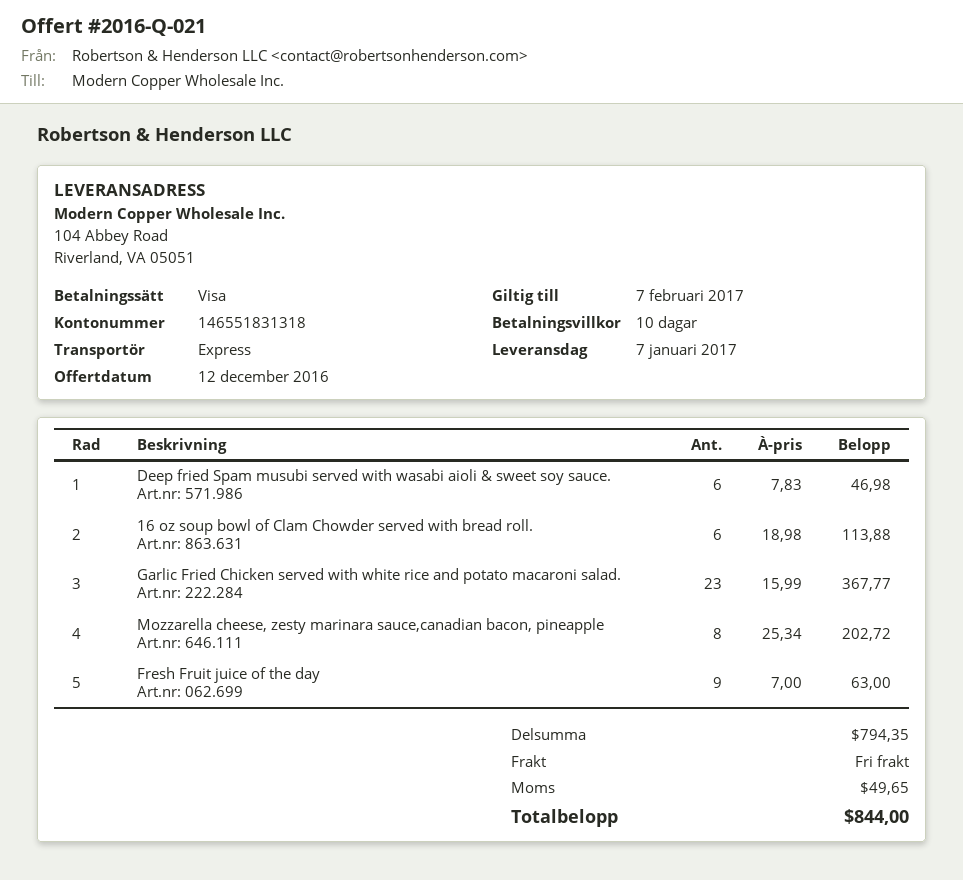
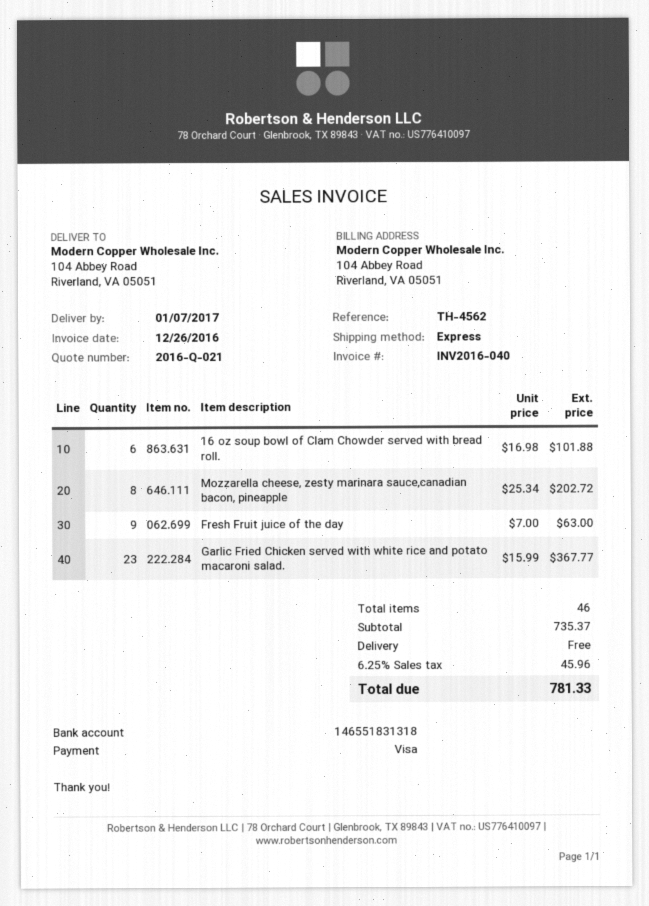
Deep fried Spam musubi served with wasabi aioli & sweet soy sauce.: 6 x 7.83 = 46.98 -> none
16 oz soup bowl of Clam Chowder served with bread roll.: 6 x 18.98 = 113.88 -> 6 x 16.98 = 101.88
subtotal: 794.35 -> 735.37
tax: 49.65 -> 45.96
total: 844.00 -> 781.33

